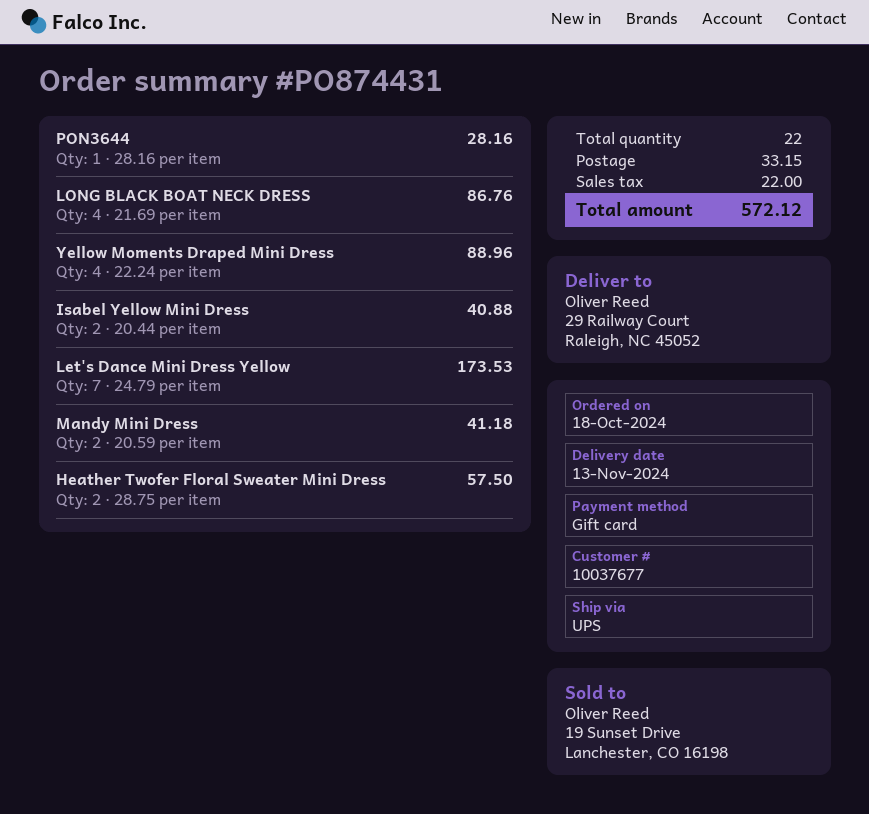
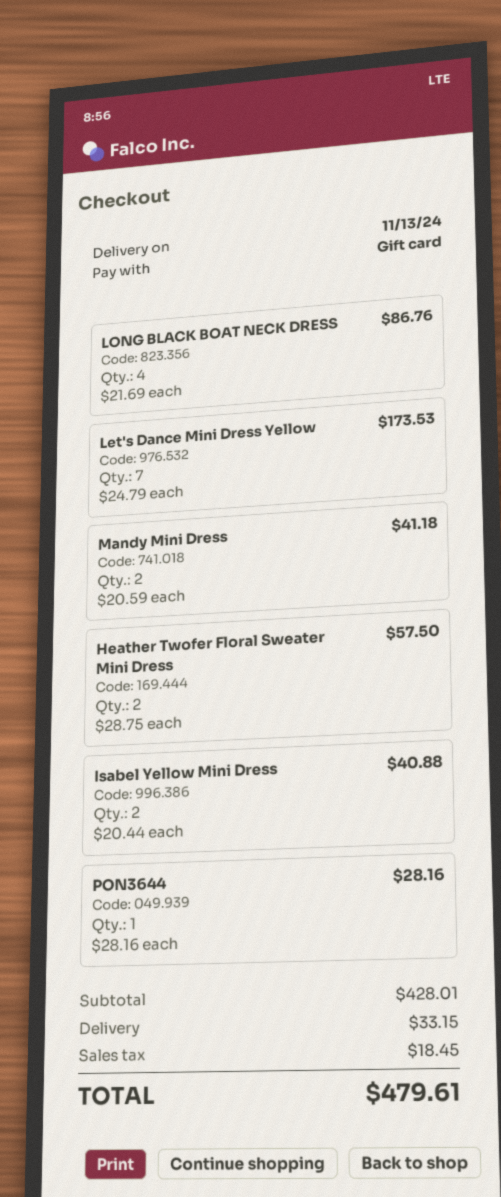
Yellow Moments Draped Mini Dress: 4 x 22.24 = 88.96 -> none
tax: 22.00 -> 18.45
total: 572.12 -> 479.61

